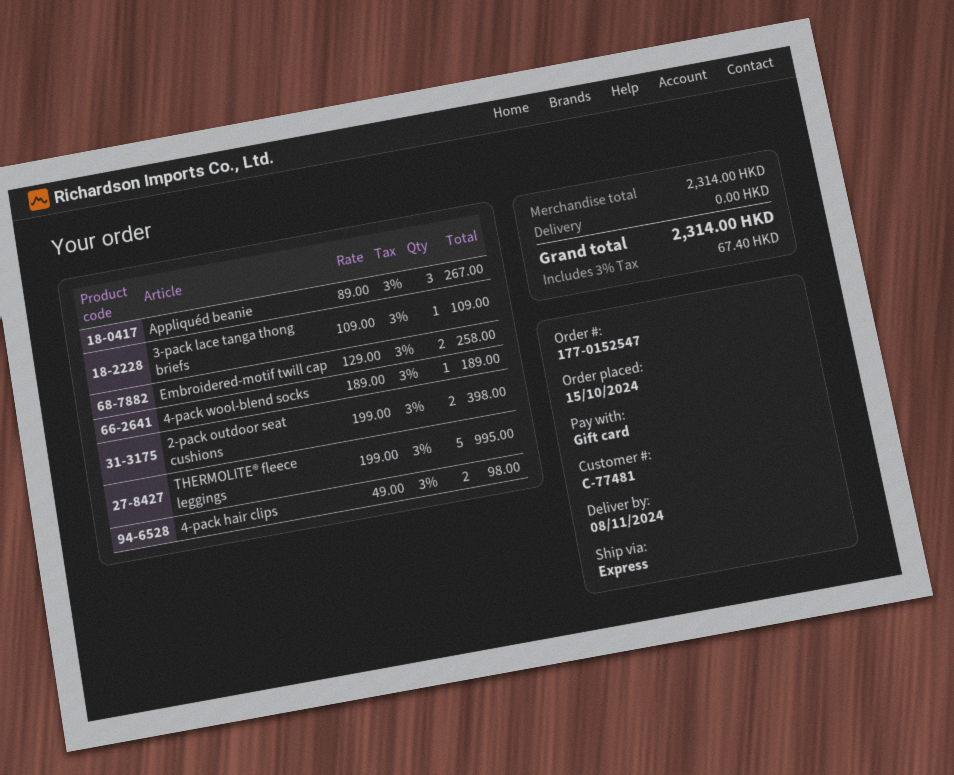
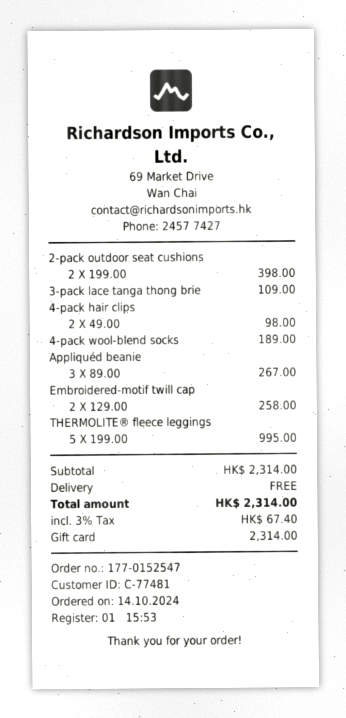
order date: 2024-10-15 -> 2024-10-14

